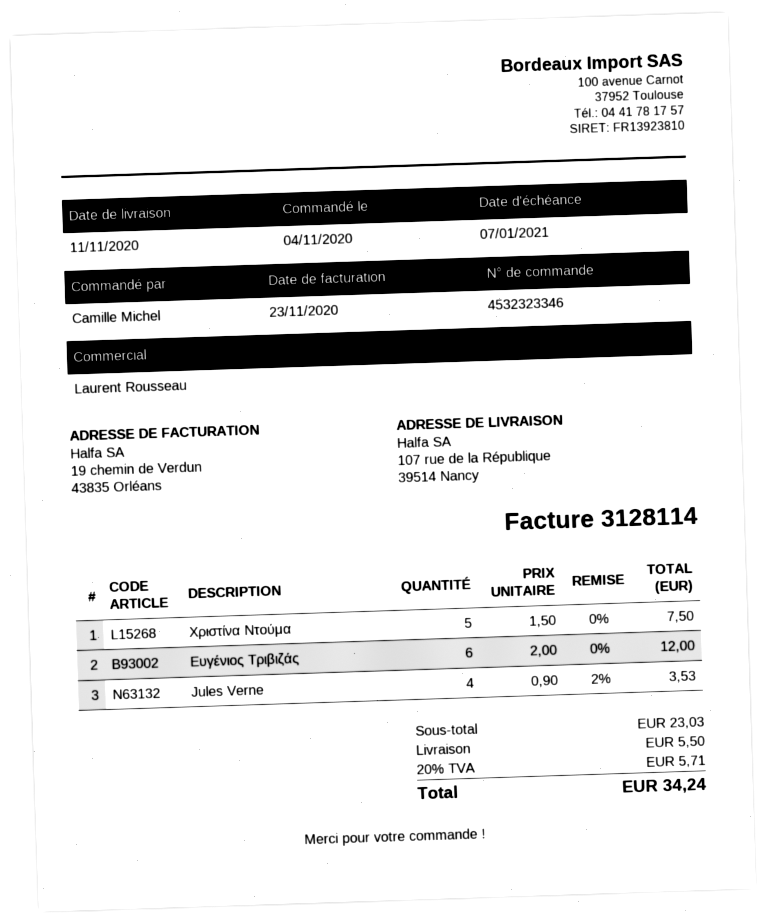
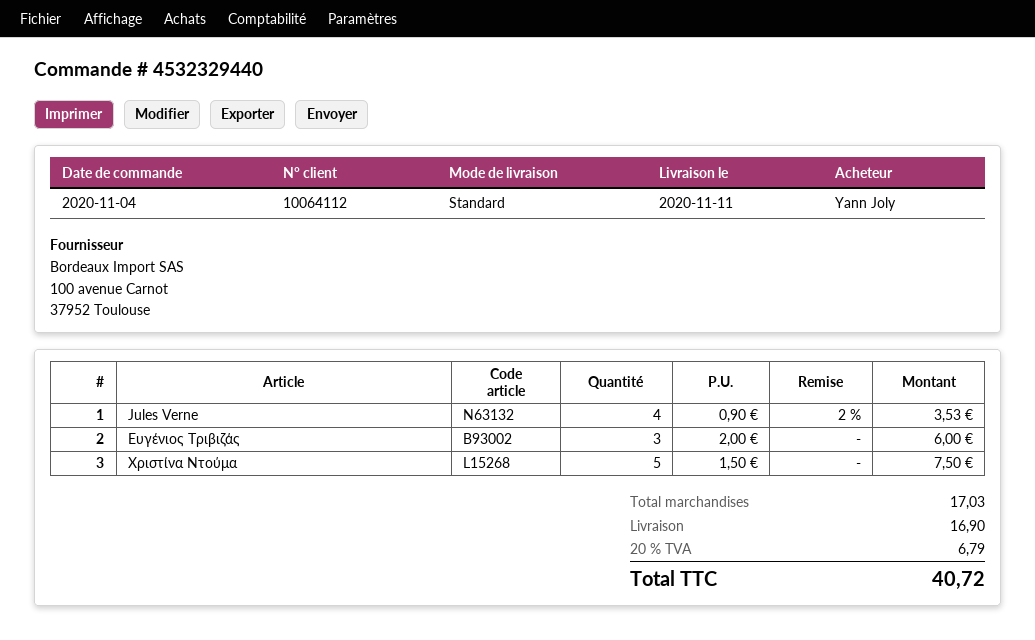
order number: 4532323346 -> 4532329440
ordered by: Camille Michel -> Yann Joly
Ευγένιος Τριβιζάς: 6 x 2.00 = 12.00 -> 3 x 2.00 = 6.00
subtotal: 23.03 -> 17.03
shipping: 5.50 -> 16.90
tax: 20% = 5.71 -> 20% = 6.79
total: 34.24 -> 40.72

